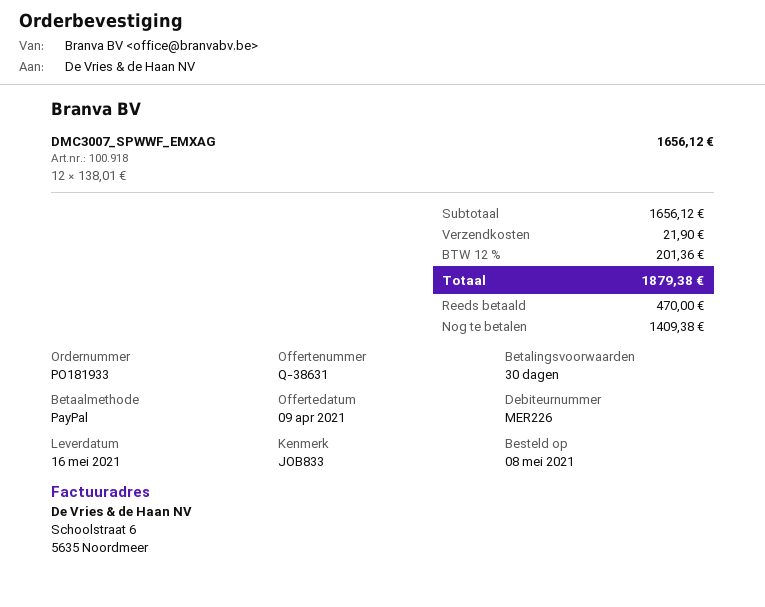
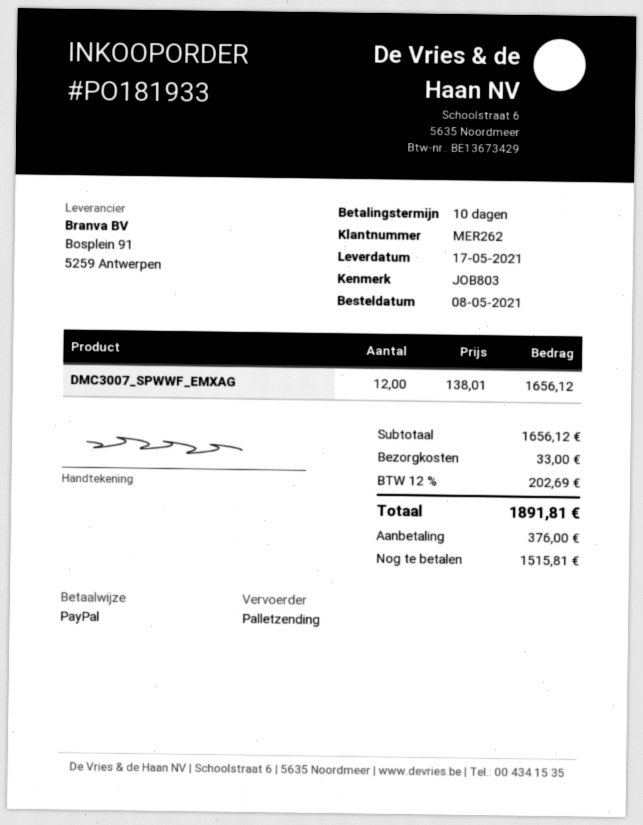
delivery date: 2021-05-16 -> 2021-05-17
payment terms: 30 days -> 10 days
customer number: MER226 -> MER262
reference: JOB833 -> JOB803
shipping: 21.90 -> 33.00
tax: 12% = 201.36 -> 12% = 202.69
total: 1879.38 -> 1891.81
deposit: 470.00 -> 376.00
balance: 1409.38 -> 1515.81

